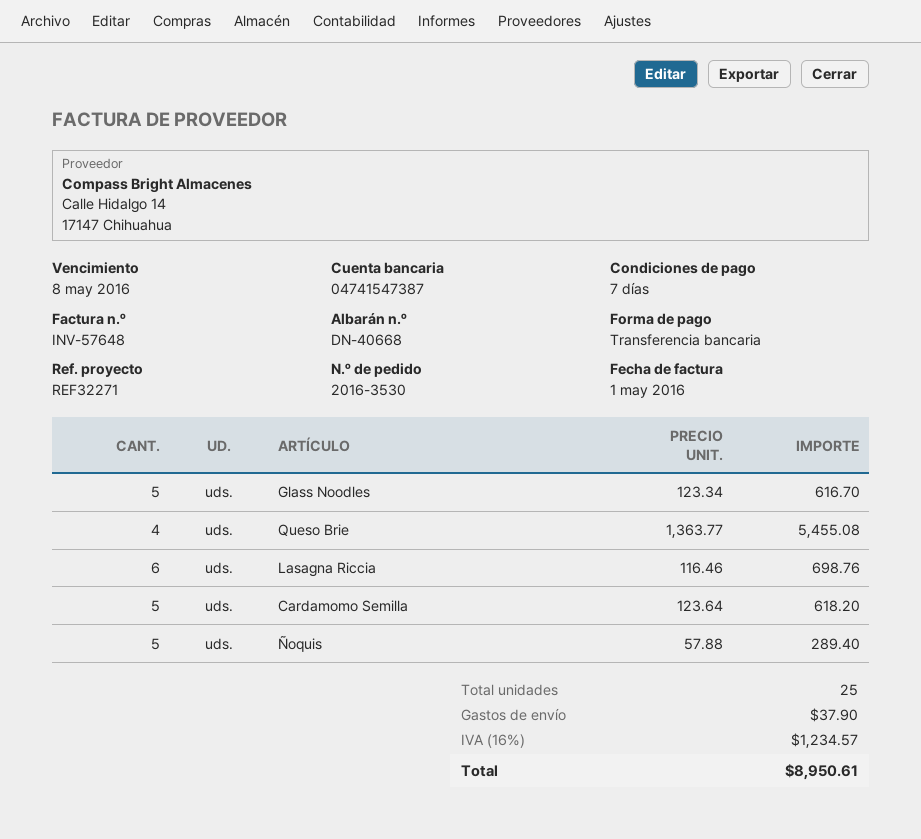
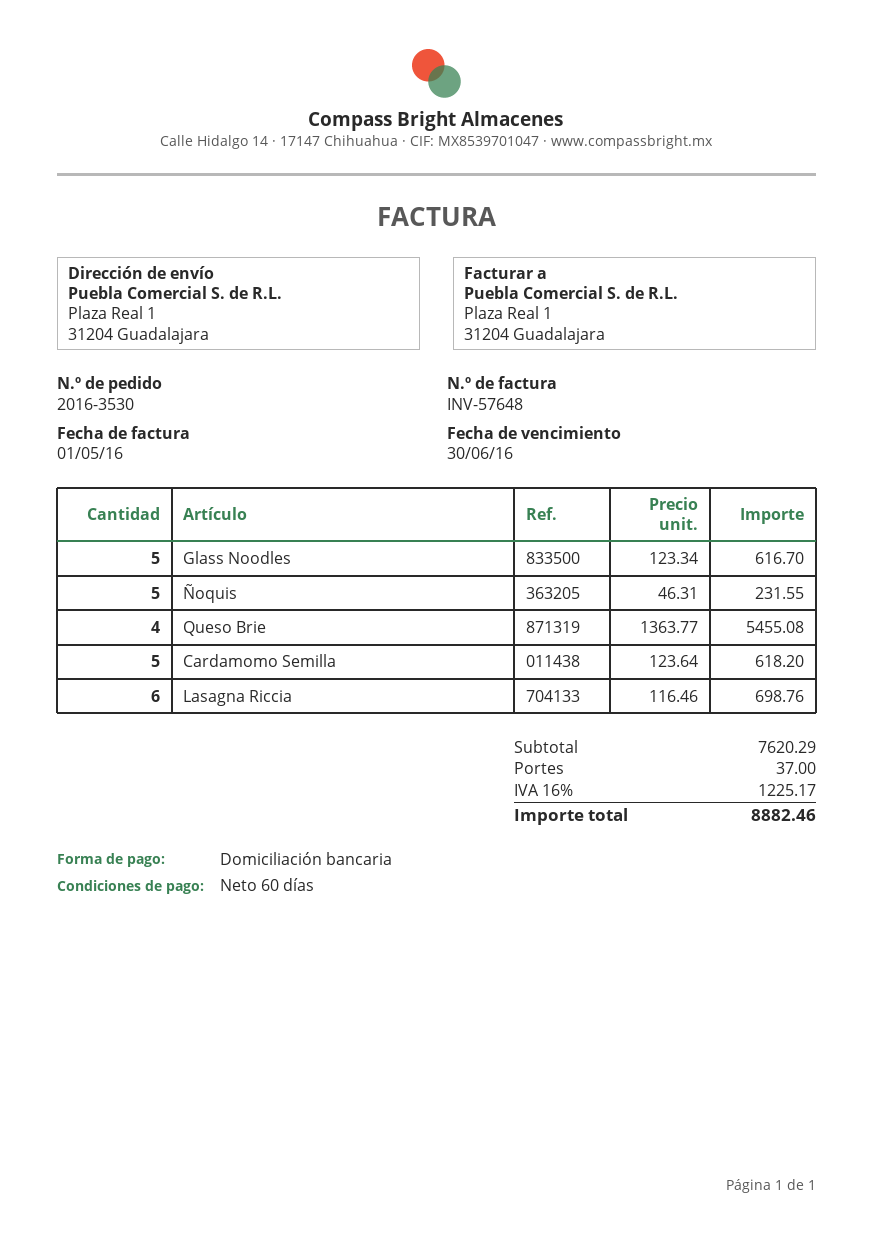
payment terms: 7 days -> 60 days
due date: 2016-05-08 -> 2016-06-30
payment method: bank transfer -> direct debit
Ñoquis: 5 x 57.88 = 289.40 -> 5 x 46.31 = 231.55
shipping: 37.90 -> 37.00
tax: 16% = 1234.57 -> 16% = 1225.17
total: 8950.61 -> 8882.46

